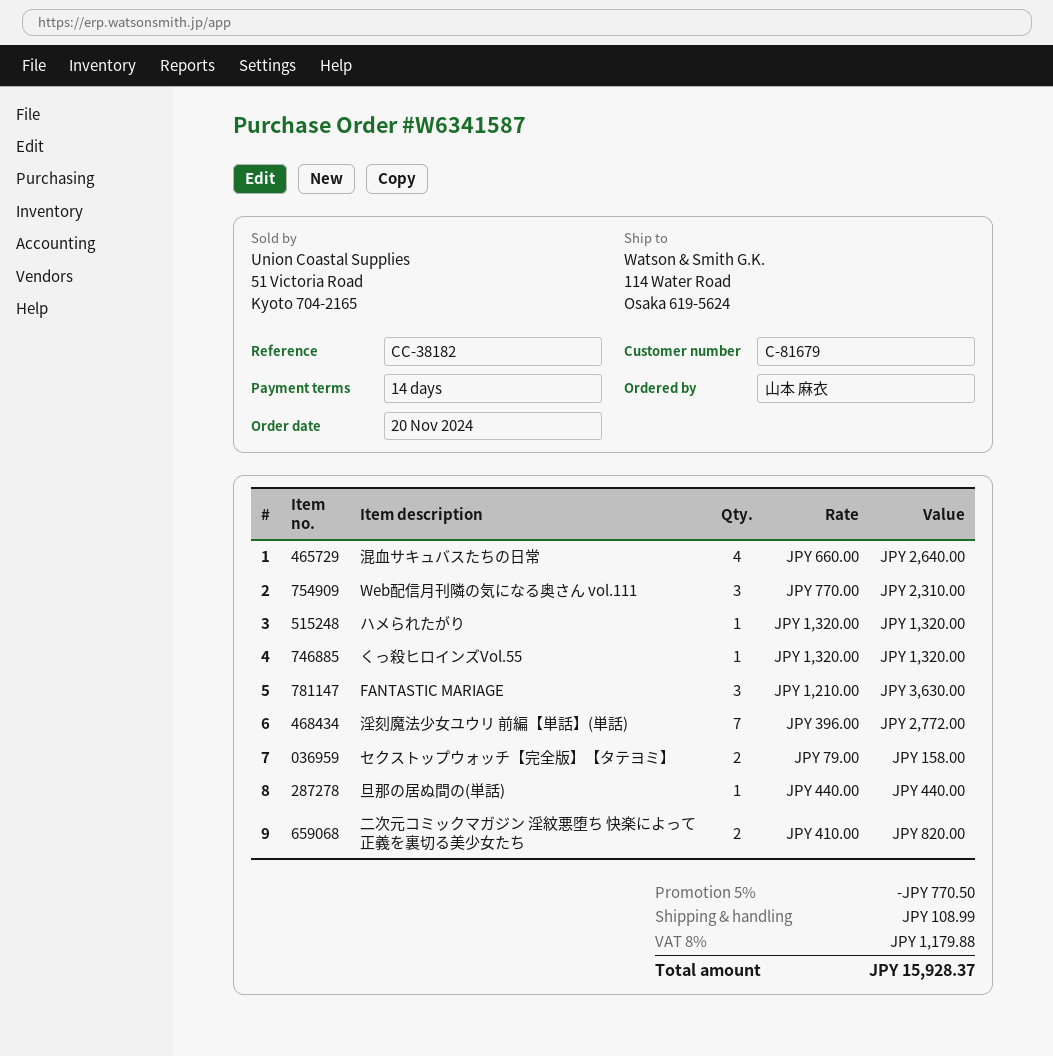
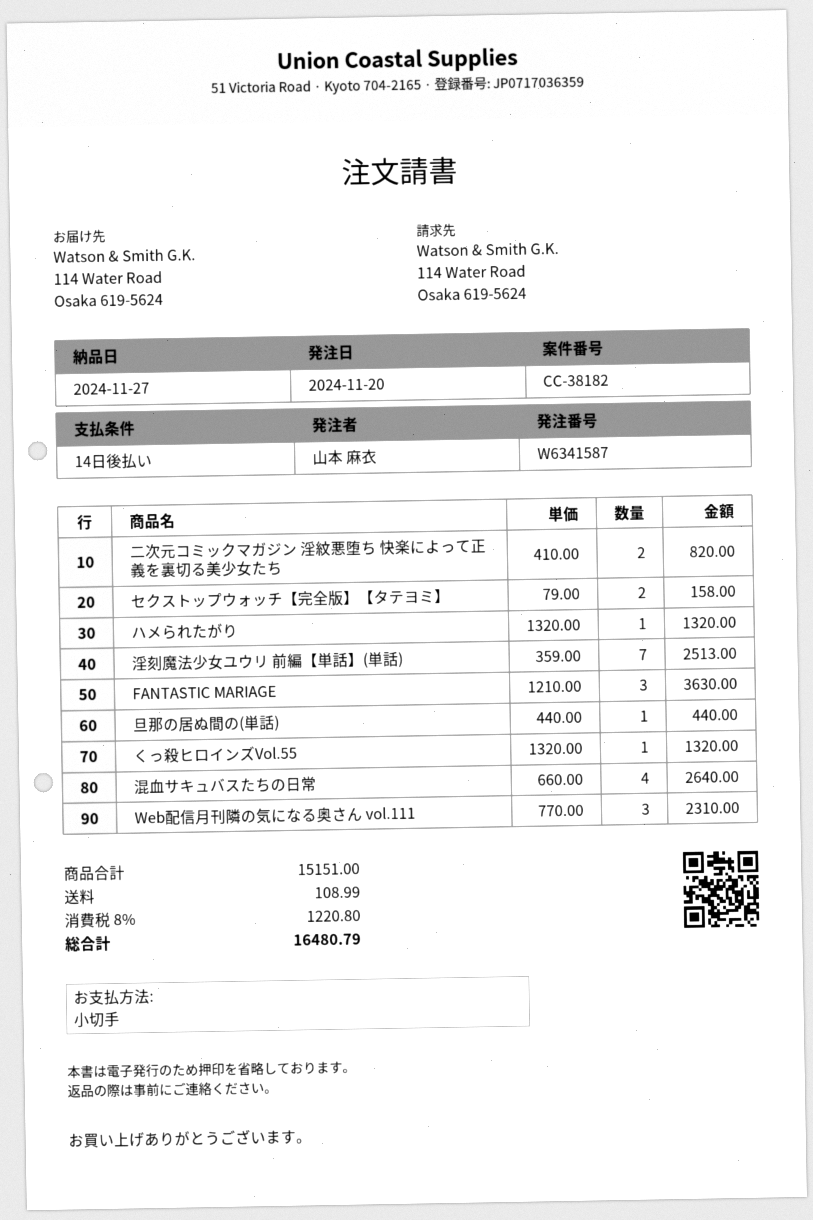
淫刻魔法少女ユウリ 前編【単話】(単話): 7 x 396.00 = 2772.00 -> 7 x 359.00 = 2513.00
discount: 5% = 770.50 -> none
tax: 8% = 1179.88 -> 8% = 1220.80
total: 15928.37 -> 16480.79

